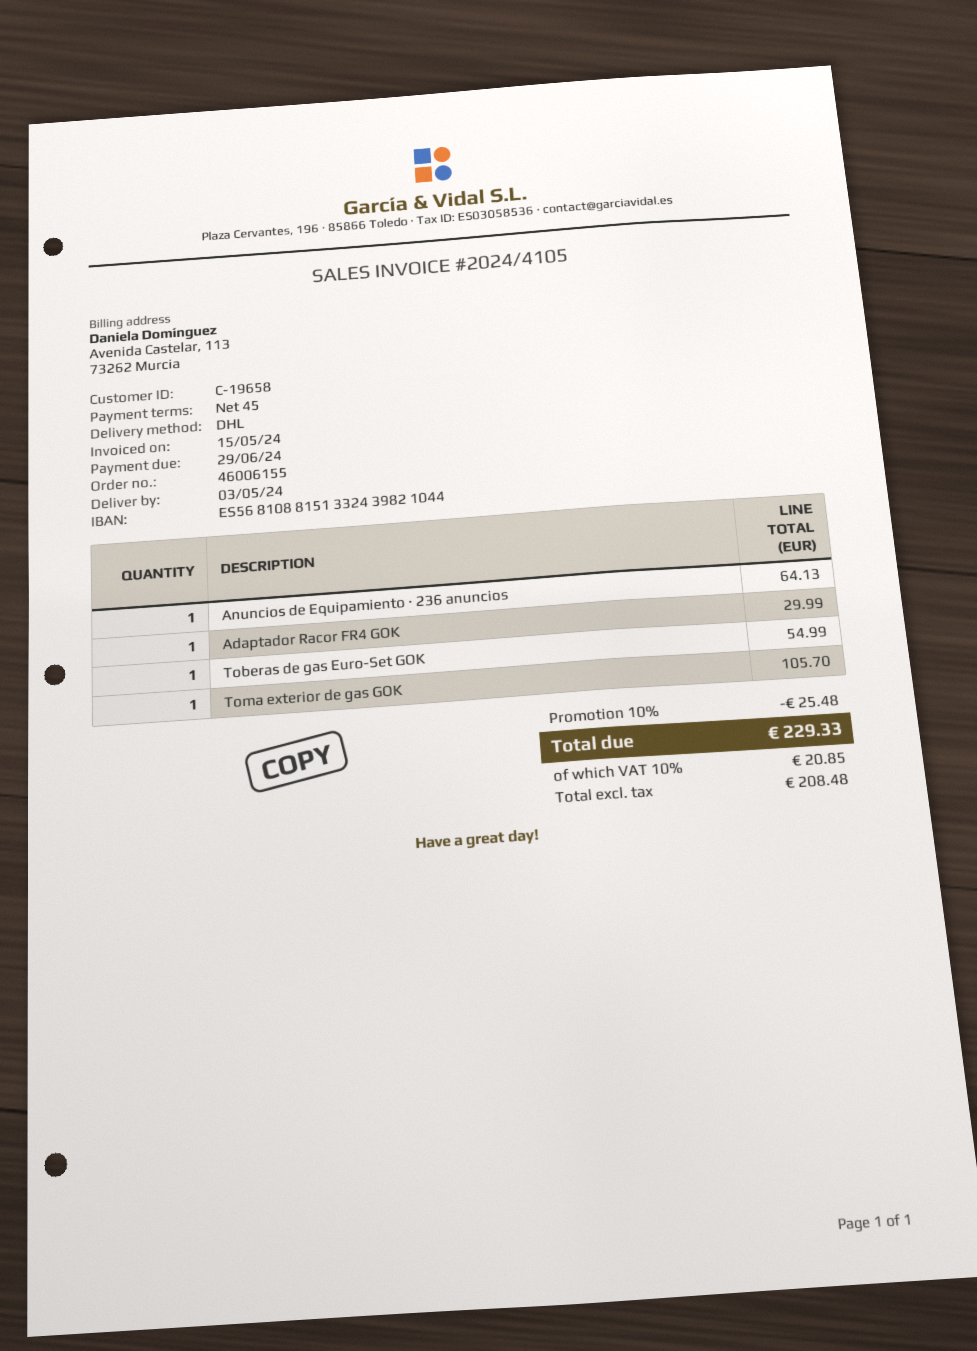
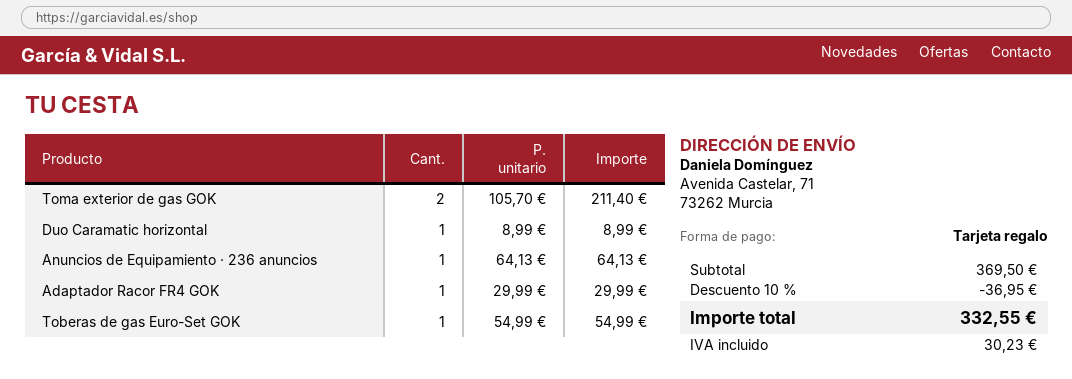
Toma exterior de gas GOK: 1 for 105.70 -> 2 for 211.40
Duo Caramatic horizontal: none -> 1 for 8.99
discount: 10% = 25.48 -> 10% = 36.95
tax: 20.85 -> 30.23
total: 229.33 -> 332.55

